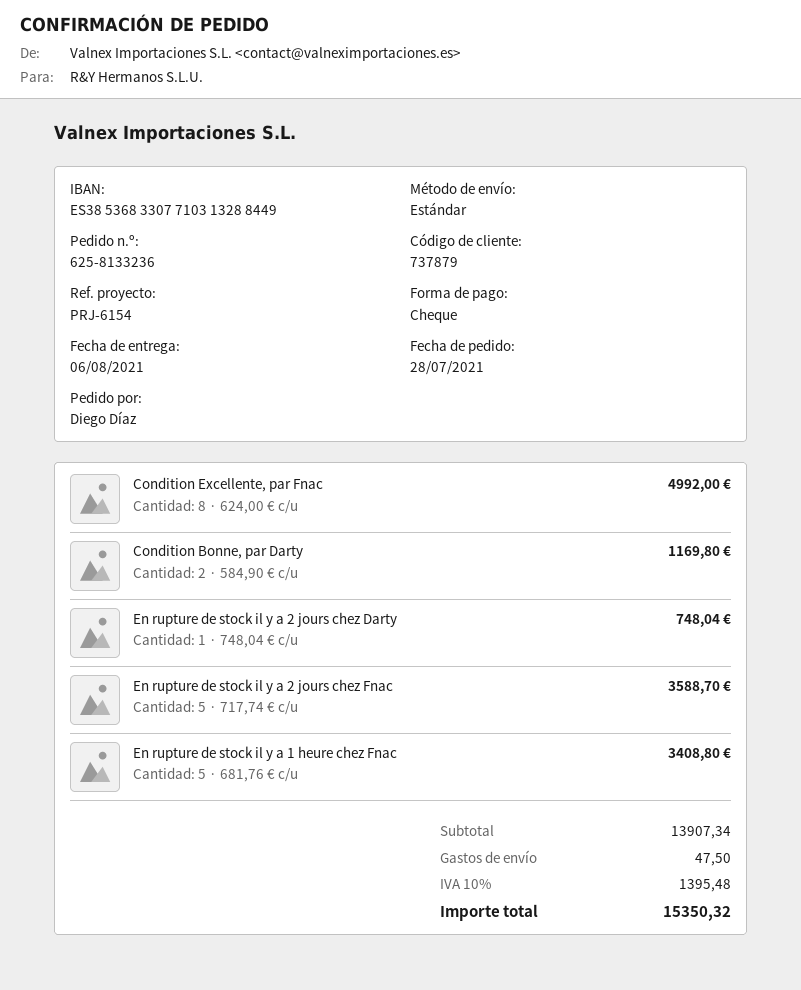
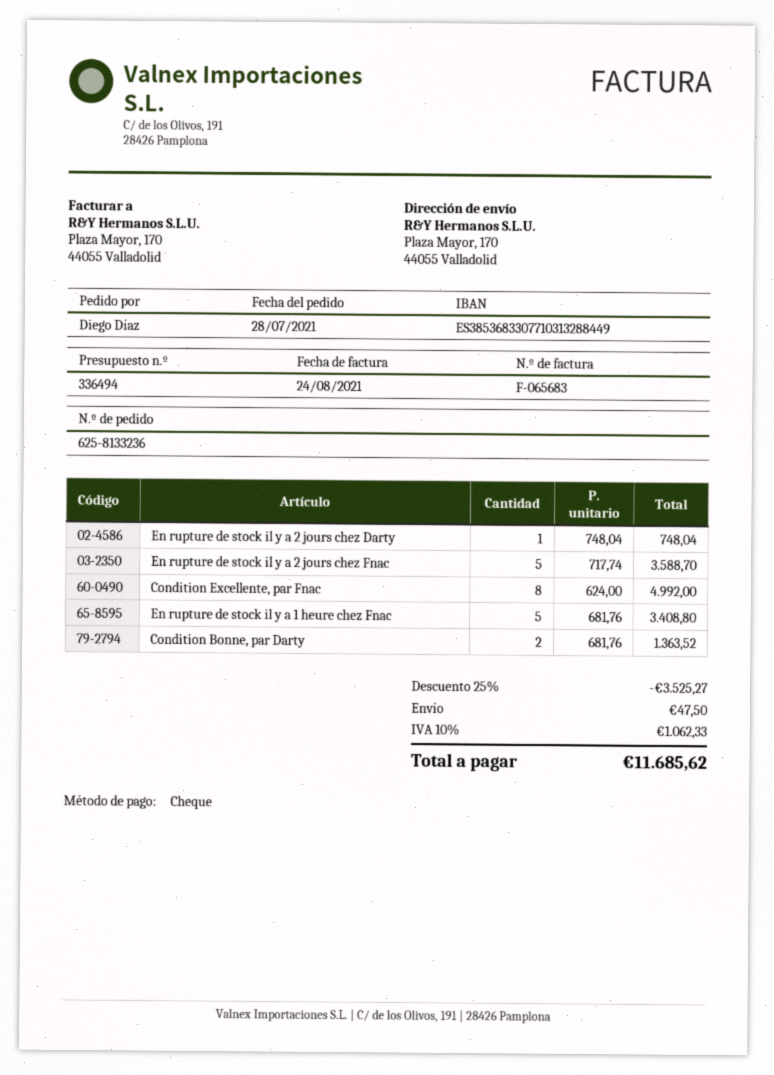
Condition Bonne, par Darty: 2 x 584.90 = 1169.80 -> 2 x 681.76 = 1363.52
discount: none -> 25% = 3525.27
tax: 10% = 1395.48 -> 10% = 1062.33
total: 15350.32 -> 11685.62

